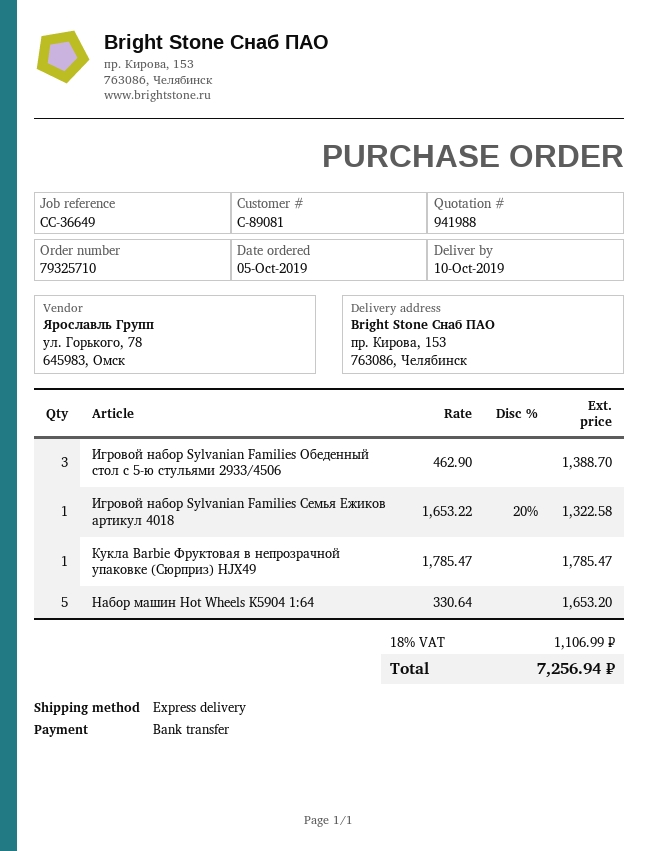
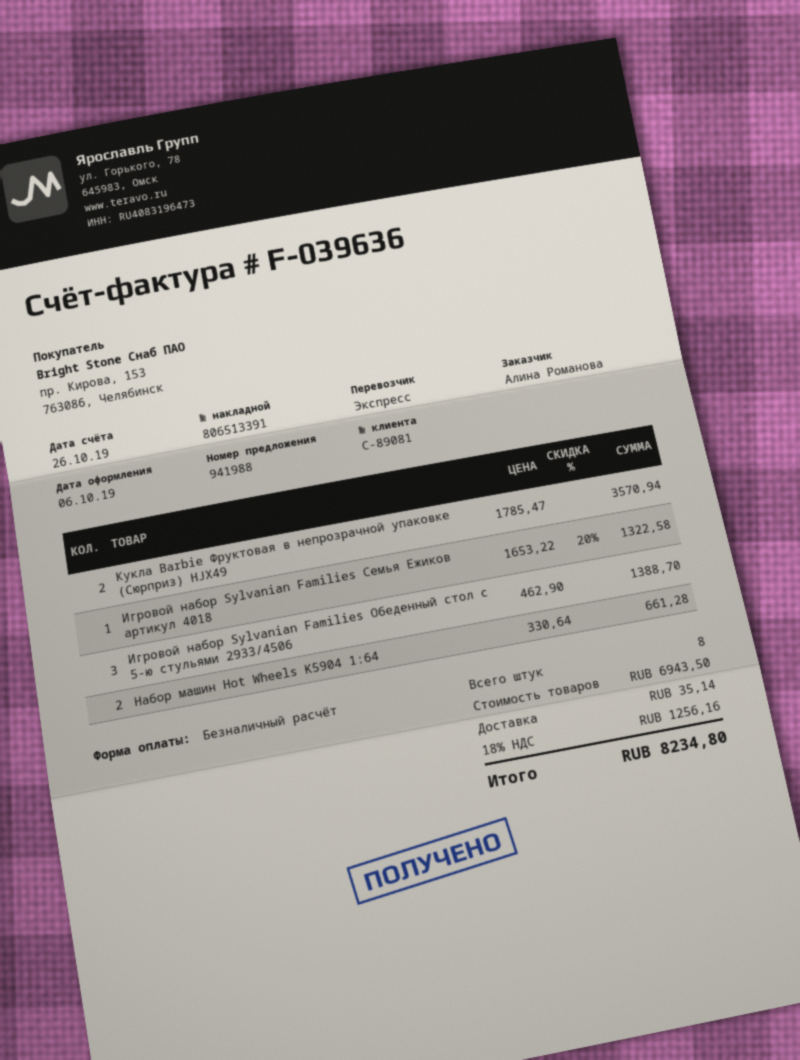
order date: 2019-10-05 -> 2019-10-06
Кукла Barbie Фруктовая в непрозрачной упаковке (Сюрприз) HJX49: 1 x 1785.47 = 1785.47 -> 2 x 1785.47 = 3570.94
Набор машин Hot Wheels K5904 1:64: 5 x 330.64 = 1653.20 -> 2 x 330.64 = 661.28
shipping: none -> 35.14
tax: 18% = 1106.99 -> 18% = 1256.16
total: 7256.94 -> 8234.80

